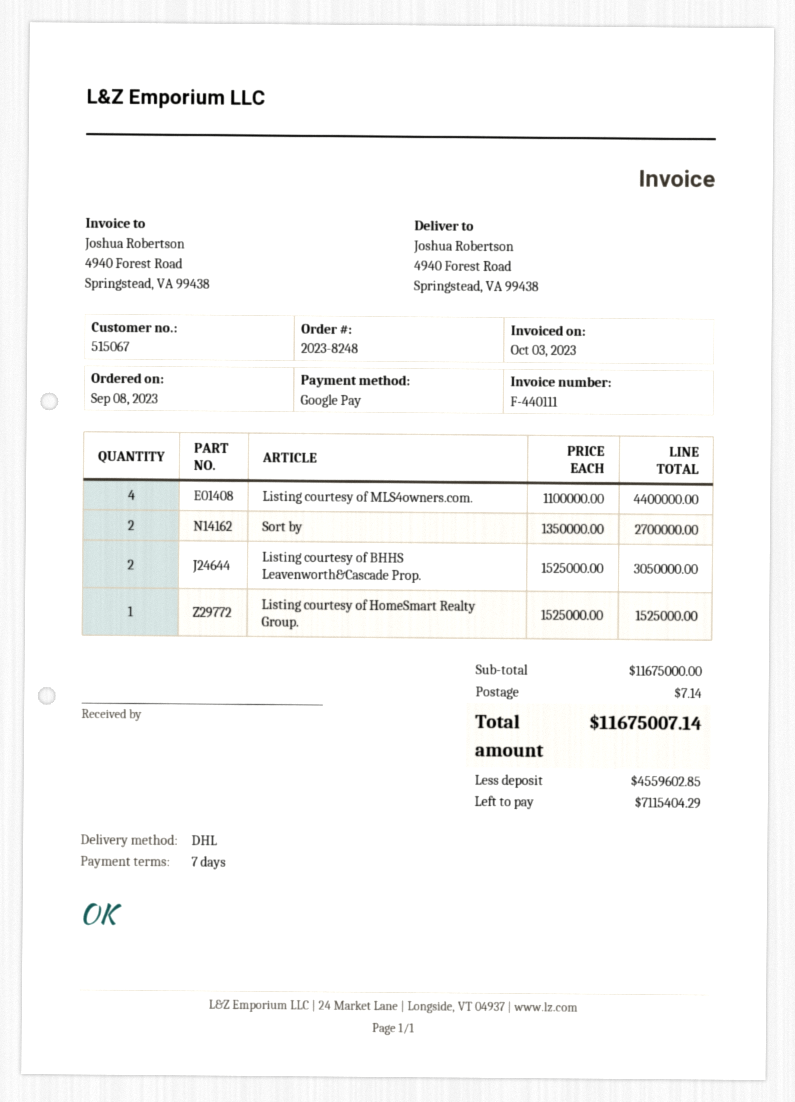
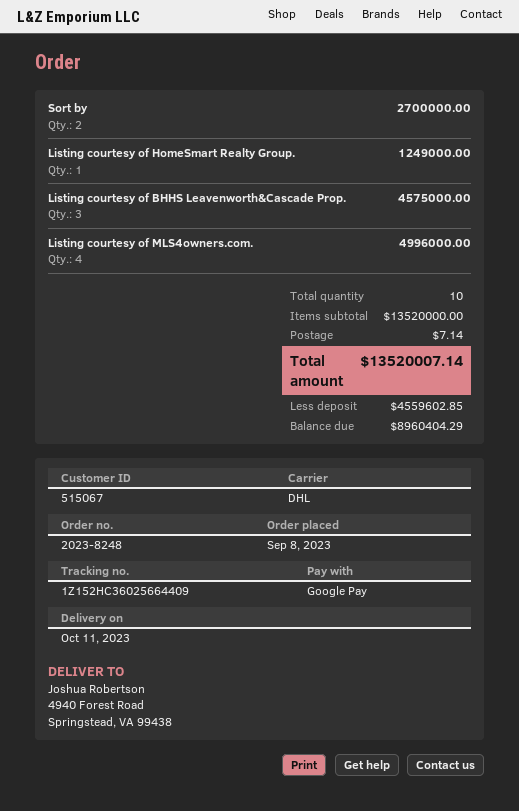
Listing courtesy of MLS4owners.com.: 4 for 4400000.00 -> 4 for 4996000.00
Listing courtesy of BHHS Leavenworth&Cascade Prop.: 2 for 3050000.00 -> 3 for 4575000.00
Listing courtesy of HomeSmart Realty Group.: 1 for 1525000.00 -> 1 for 1249000.00
subtotal: 11675000.00 -> 13520000.00
total: 11675007.14 -> 13520007.14
balance: 7115404.29 -> 8960404.29

